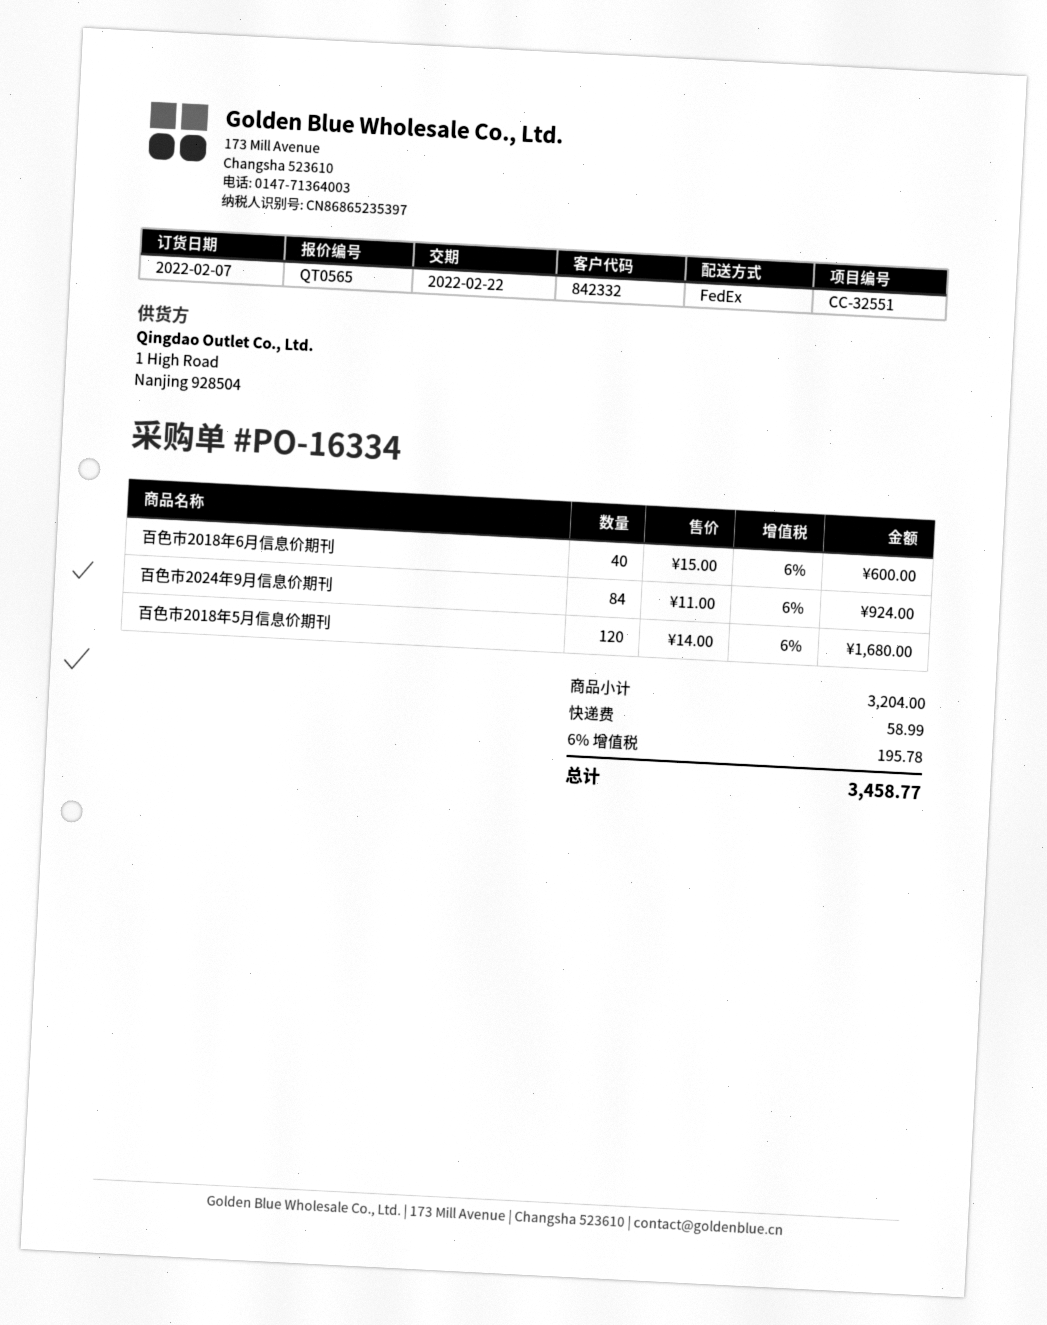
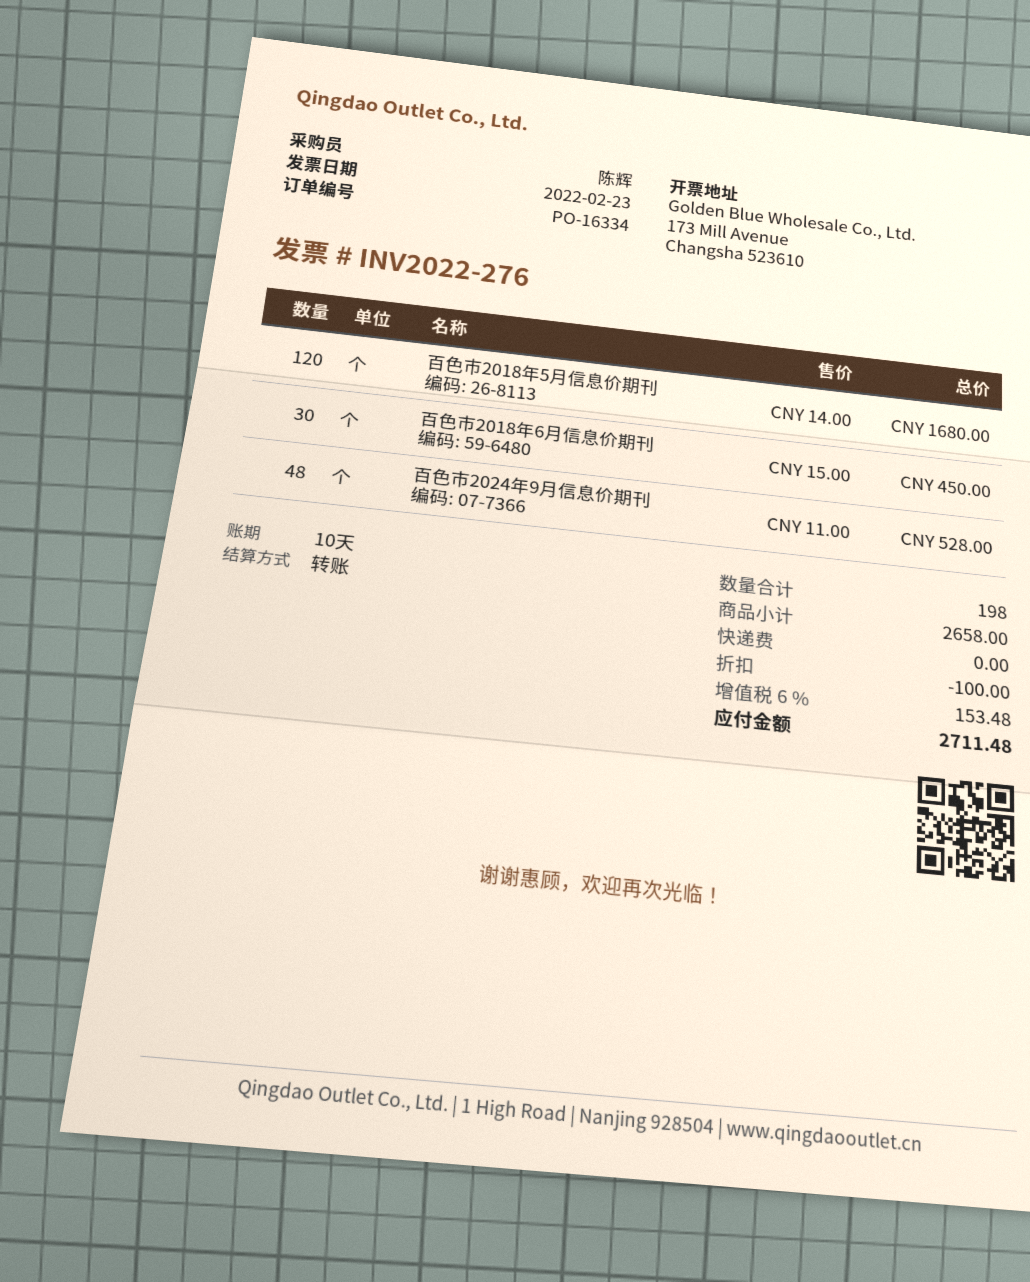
百色市2018年6月信息价期刊: 40 x 15.00 = 600.00 -> 30 x 15.00 = 450.00
百色市2024年9月信息价期刊: 84 x 11.00 = 924.00 -> 48 x 11.00 = 528.00
subtotal: 3204.00 -> 2658.00
discount: none -> 100.00
shipping: 58.99 -> 0.00
tax: 6% = 195.78 -> 6% = 153.48
total: 3458.77 -> 2711.48

